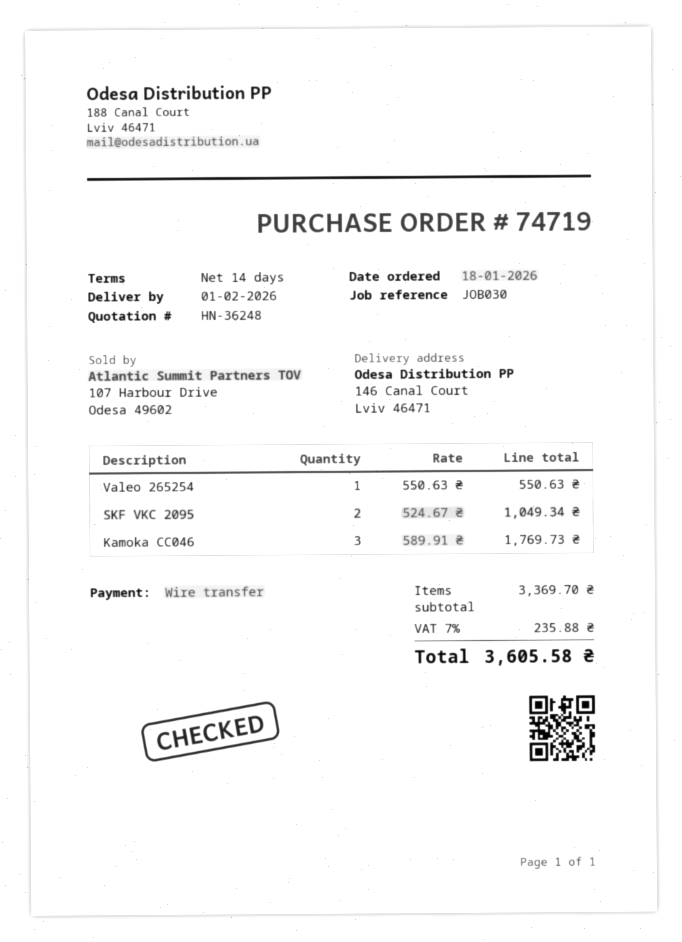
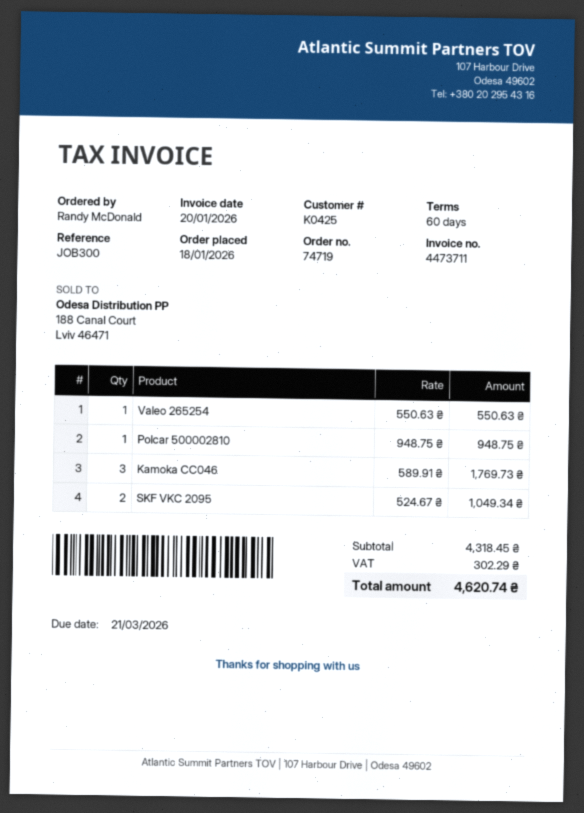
payment terms: 14 days -> 60 days
reference: JOB030 -> JOB300
Polcar 500002810: none -> 1 x 948.75 = 948.75
subtotal: 3369.70 -> 4318.45
tax: 235.88 -> 302.29
total: 3605.58 -> 4620.74

